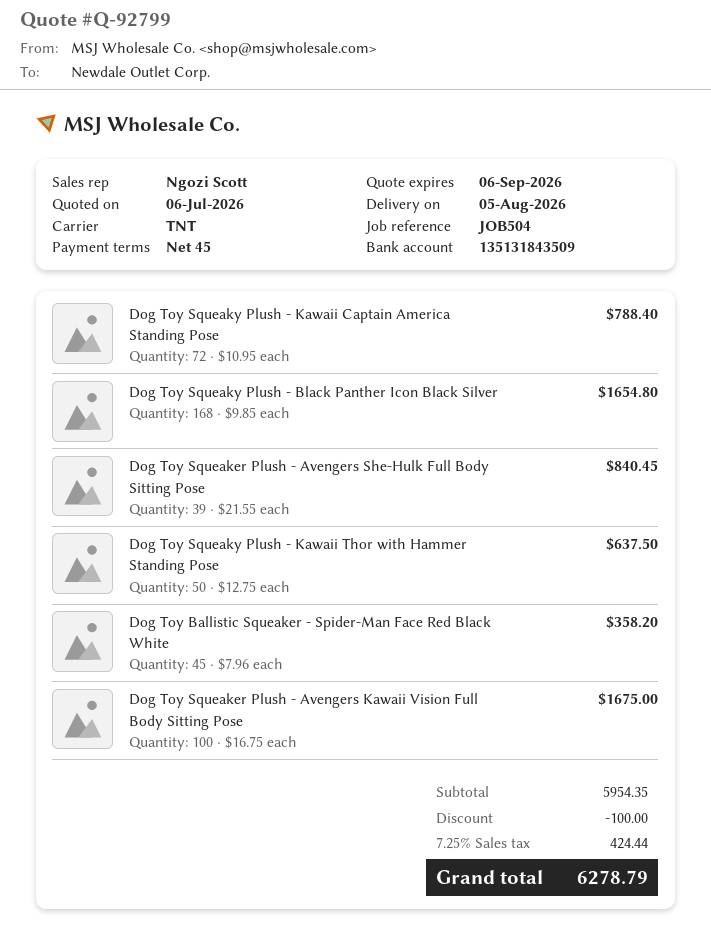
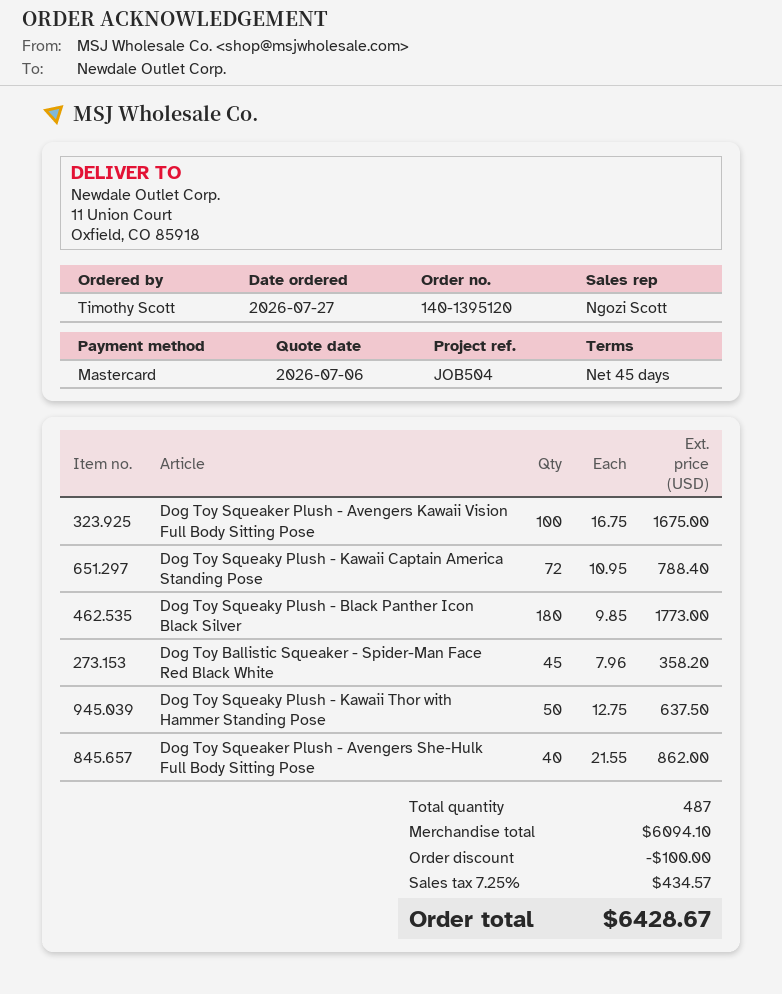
Dog Toy Squeaky Plush - Black Panther Icon Black Silver: 168 x 9.85 = 1654.80 -> 180 x 9.85 = 1773.00
Dog Toy Squeaker Plush - Avengers She-Hulk Full Body Sitting Pose: 39 x 21.55 = 840.45 -> 40 x 21.55 = 862.00
subtotal: 5954.35 -> 6094.10
tax: 7.25% = 424.44 -> 7.25% = 434.57
total: 6278.79 -> 6428.67

